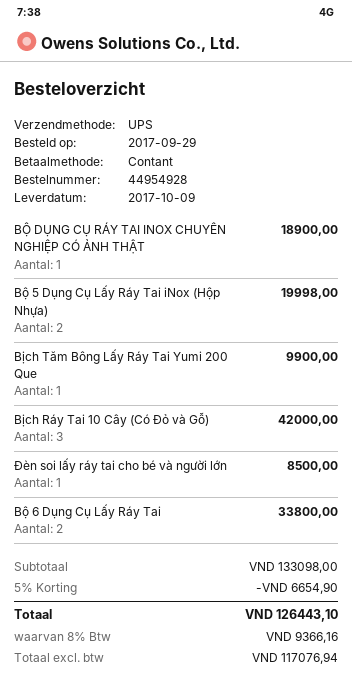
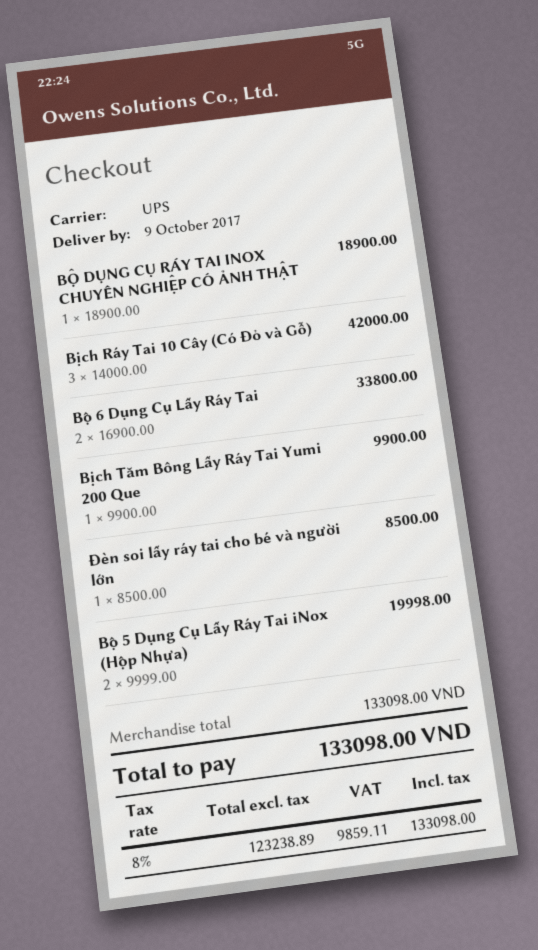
discount: 5% = 6654.90 -> none
net: 117076.94 -> 123238.89
tax: 8% = 9366.16 -> 8% = 9859.11
total: 126443.10 -> 133098.00

